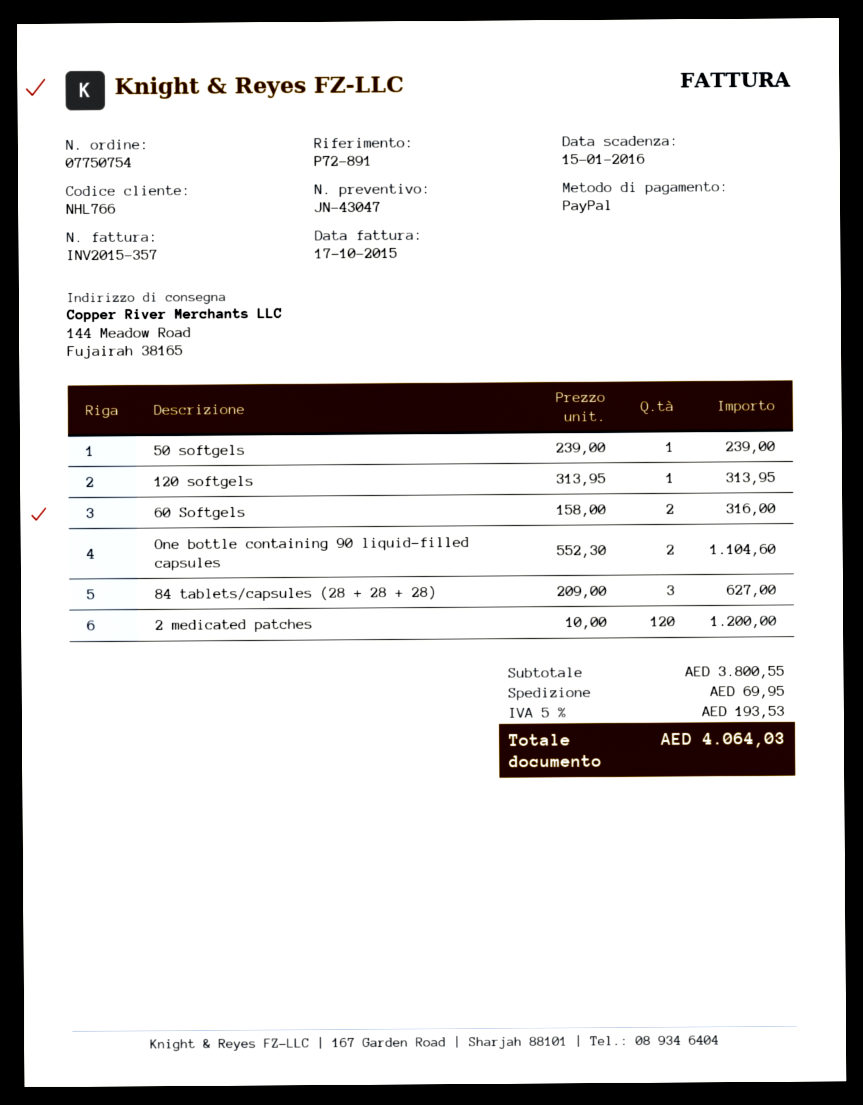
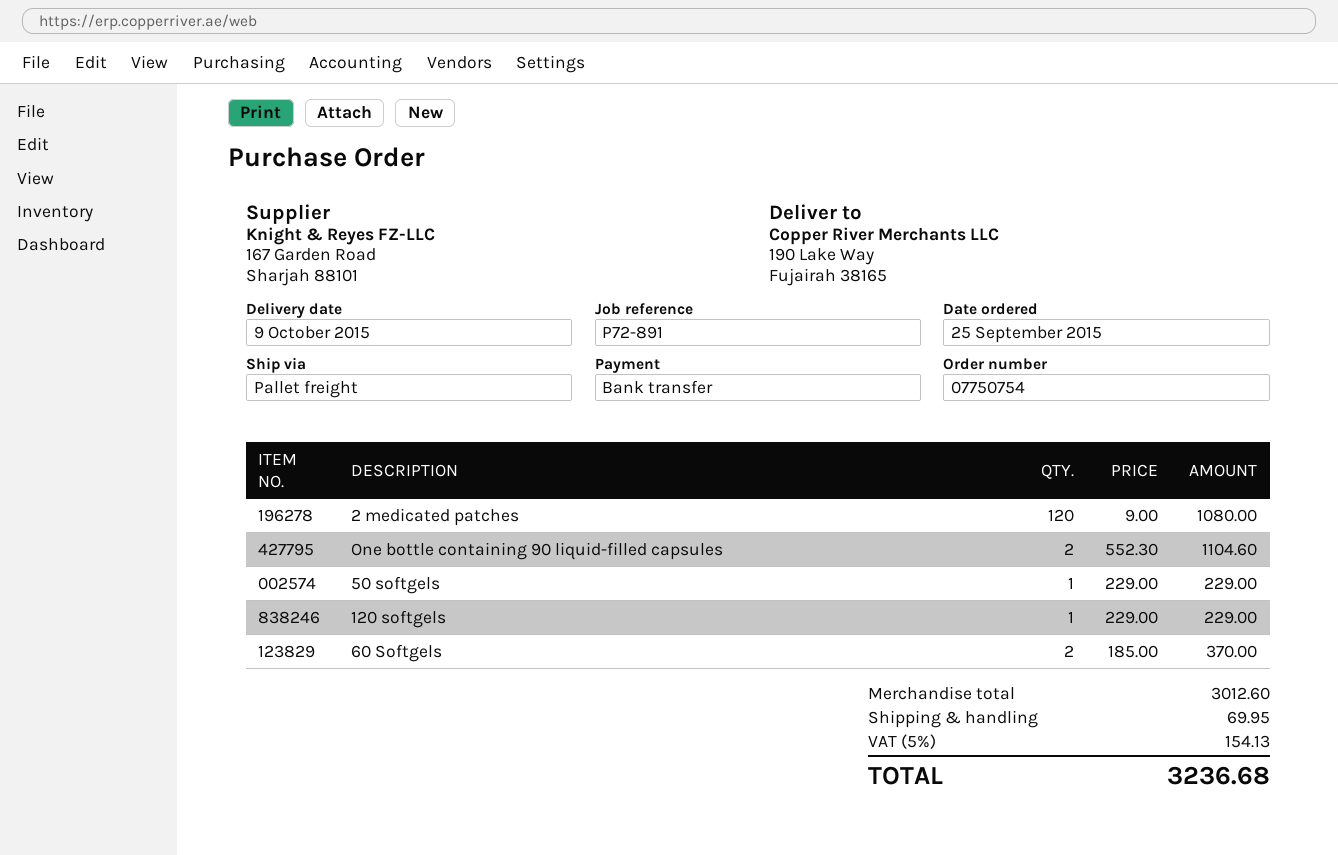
payment method: PayPal -> bank transfer
ship to: 144 Meadow Road, Fujairah 38165 -> 190 Lake Way, Fujairah 38165
50 softgels: 1 x 239.00 = 239.00 -> 1 x 229.00 = 229.00
120 softgels: 1 x 313.95 = 313.95 -> 1 x 229.00 = 229.00
60 Softgels: 2 x 158.00 = 316.00 -> 2 x 185.00 = 370.00
84 tablets/capsules (28 + 28 + 28): 3 x 209.00 = 627.00 -> none
2 medicated patches: 120 x 10.00 = 1200.00 -> 120 x 9.00 = 1080.00
subtotal: 3800.55 -> 3012.60
tax: 5% = 193.53 -> 5% = 154.13
total: 4064.03 -> 3236.68

